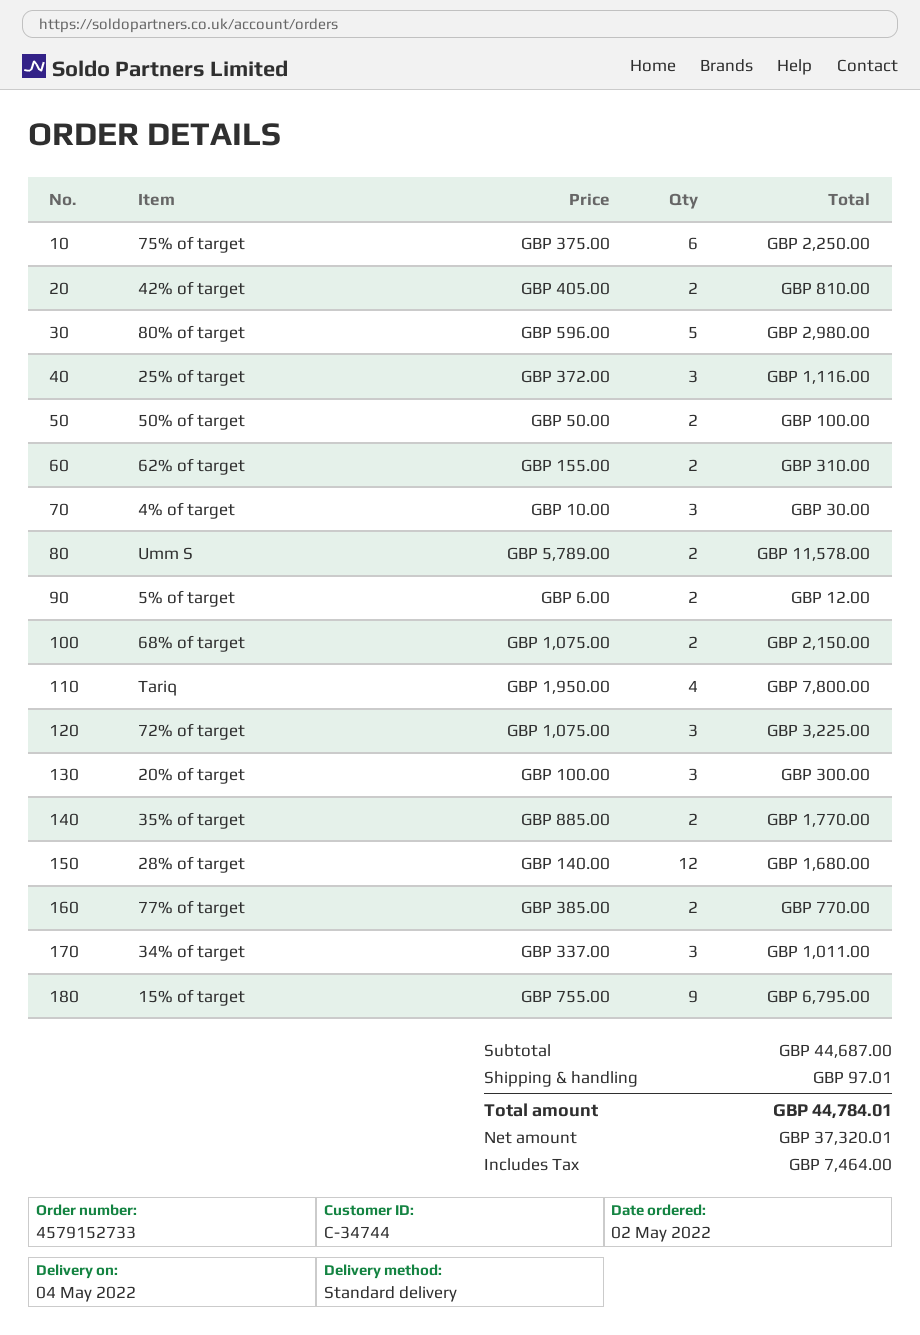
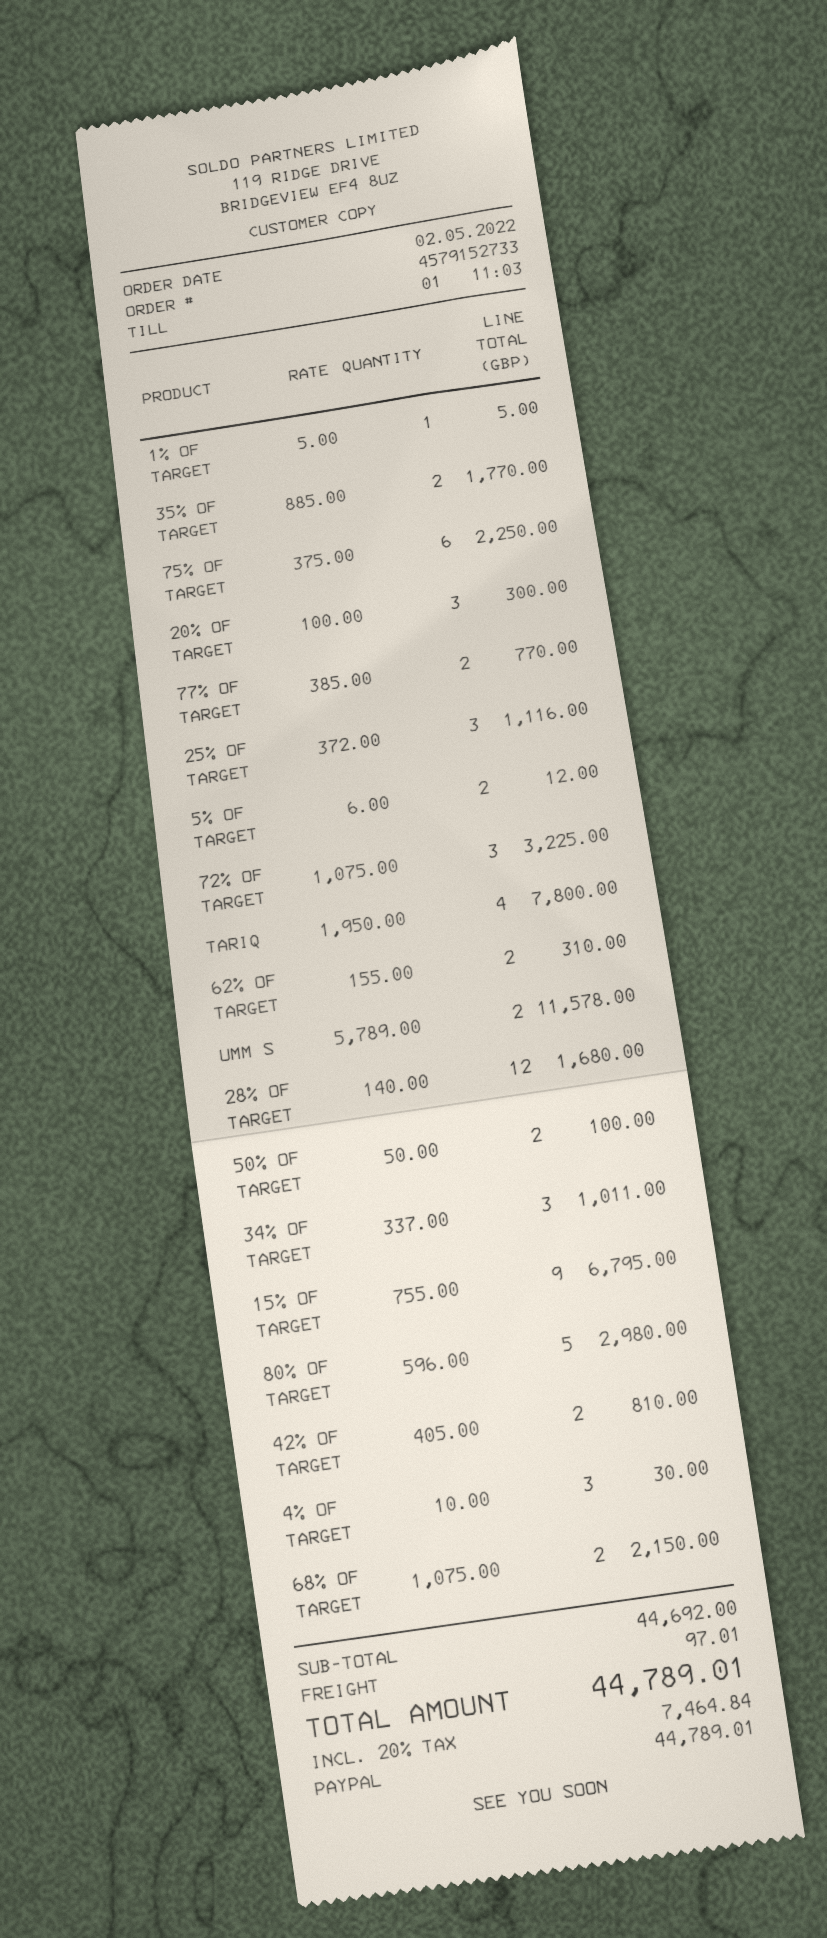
1% OF TARGET: none -> 1 x 5.00 = 5.00
subtotal: 44687.00 -> 44692.00
tax: 7464.00 -> 7464.84
total: 44784.01 -> 44789.01

